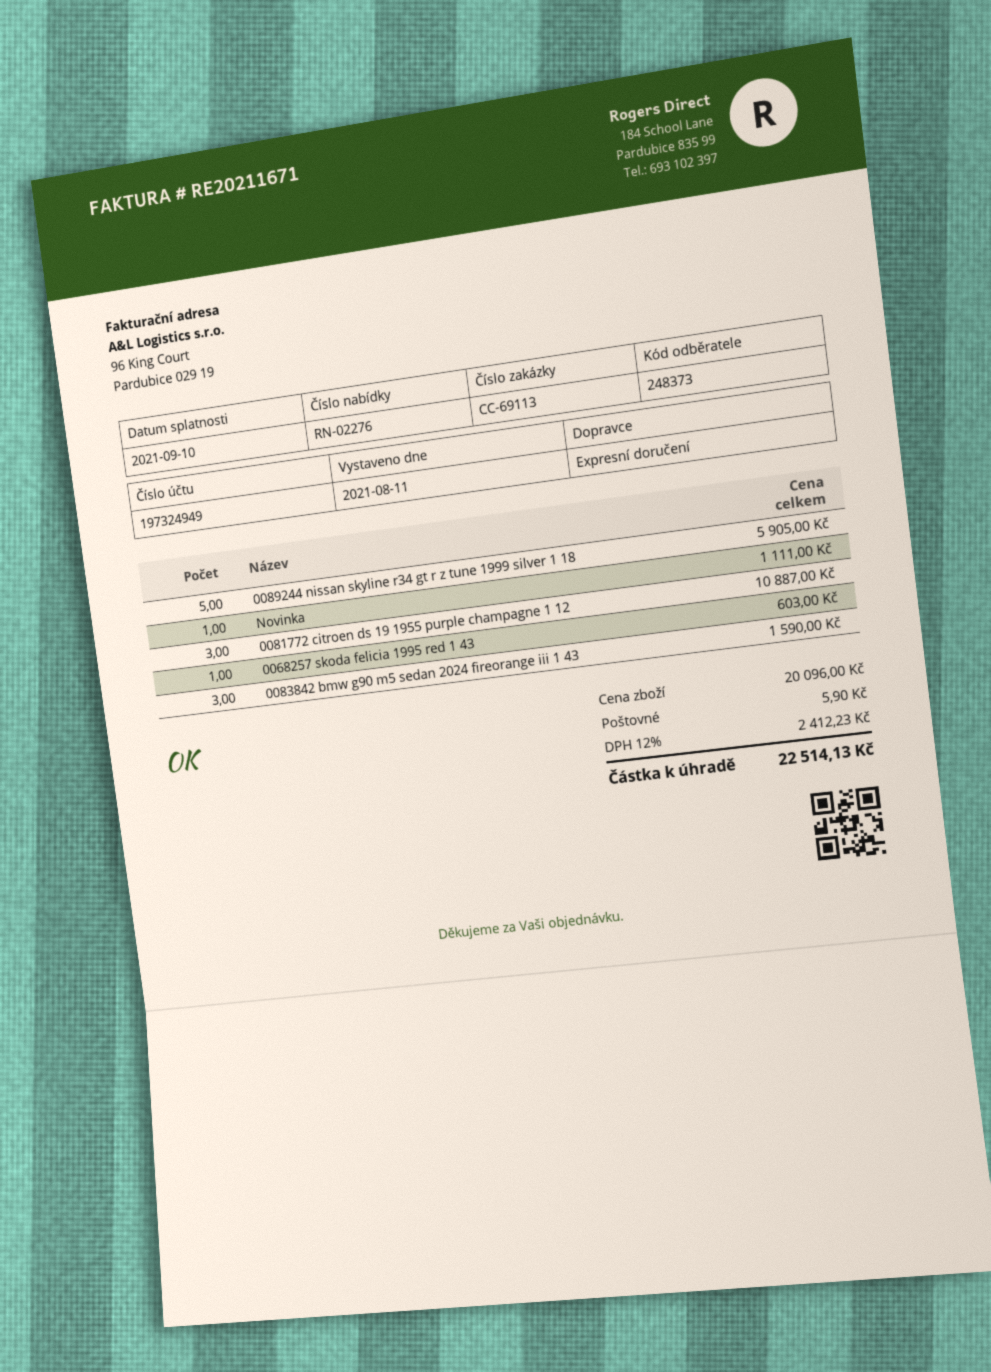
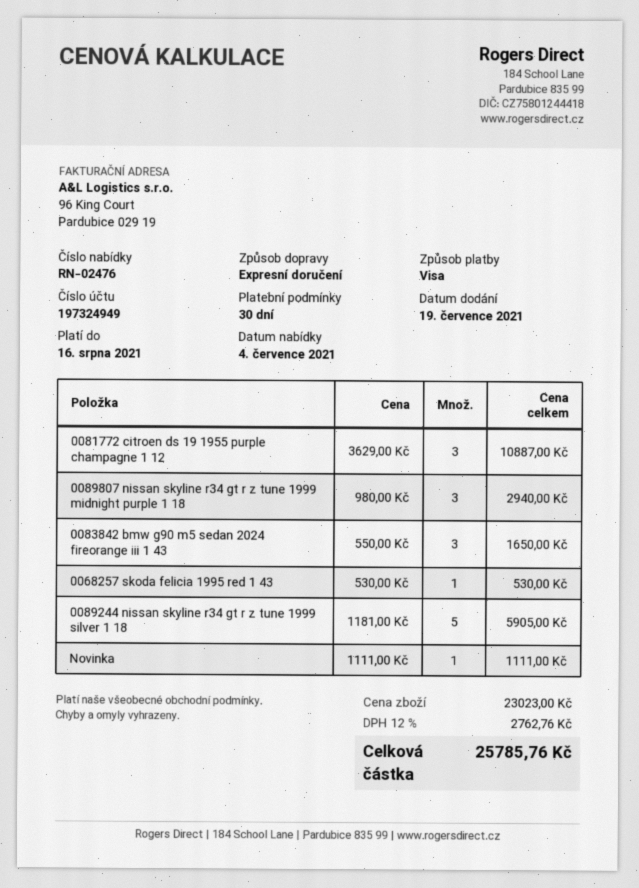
quote number: RN-02276 -> RN-02476
0068257 skoda felicia 1995 red 1 43: 1 for 603.00 -> 1 for 530.00
0083842 bmw g90 m5 sedan 2024 fireorange iii 1 43: 3 for 1590.00 -> 3 for 1650.00
0089807 nissan skyline r34 gt r z tune 1999 midnight purple 1 18: none -> 3 for 2940.00
subtotal: 20096.00 -> 23023.00
shipping: 5.90 -> none
tax: 12% = 2412.23 -> 12% = 2762.76
total: 22514.13 -> 25785.76

